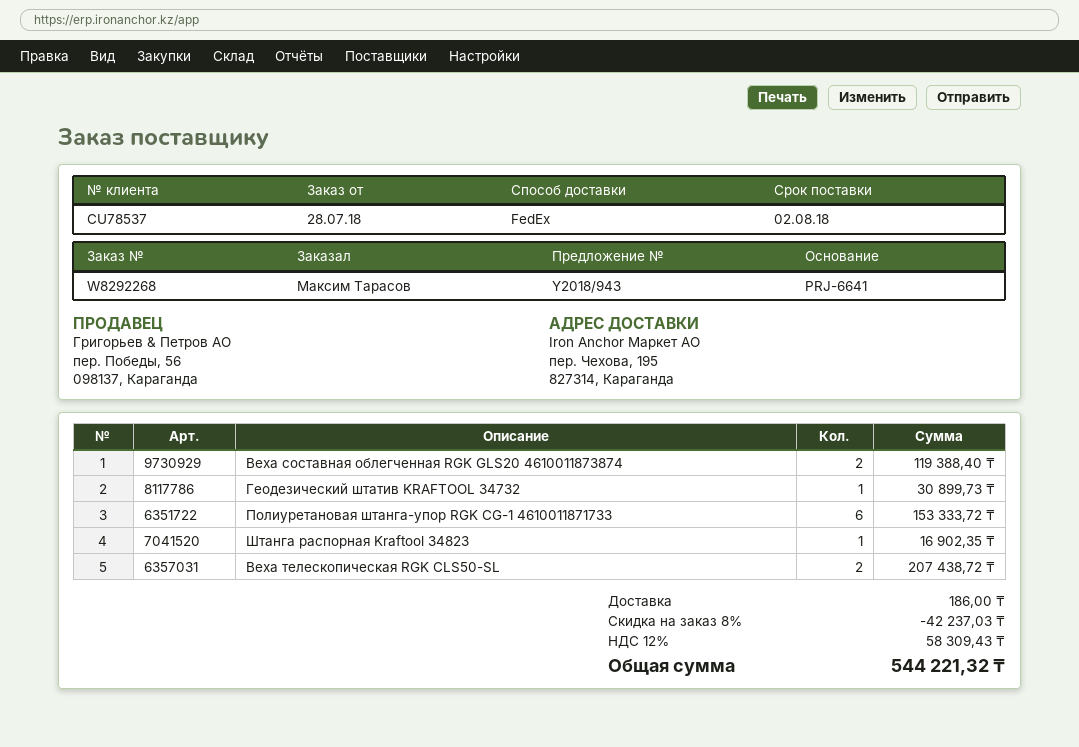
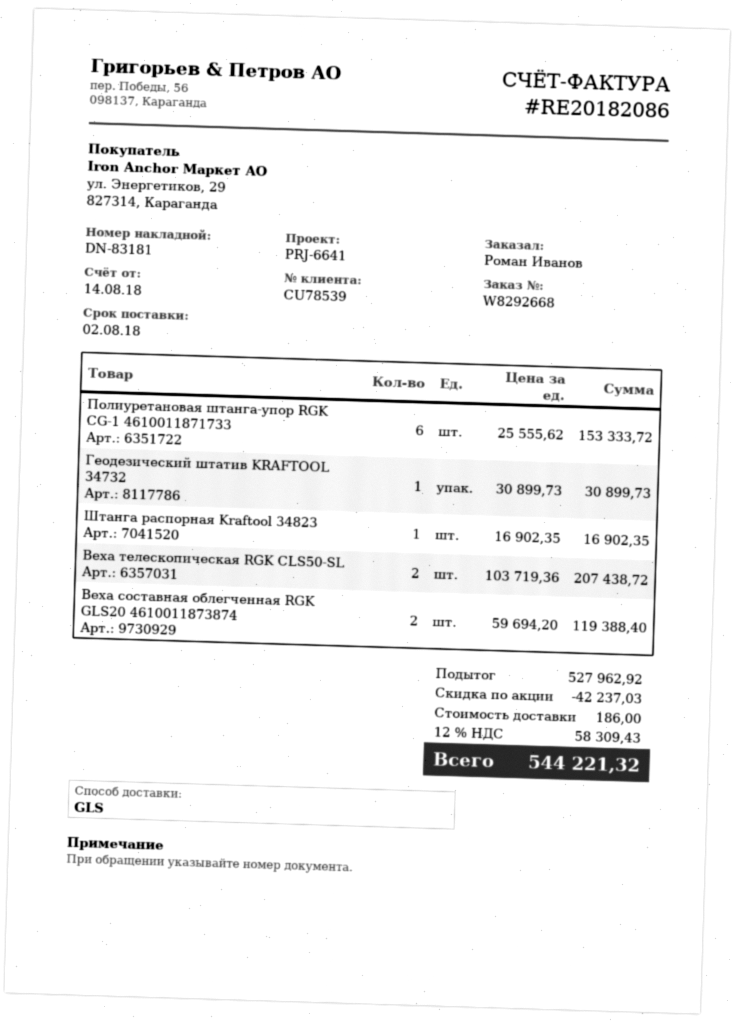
order number: W8292268 -> W8292668
customer number: CU78537 -> CU78539
ordered by: Максим Тарасов -> Роман Иванов
shipping method: FedEx -> GLS

